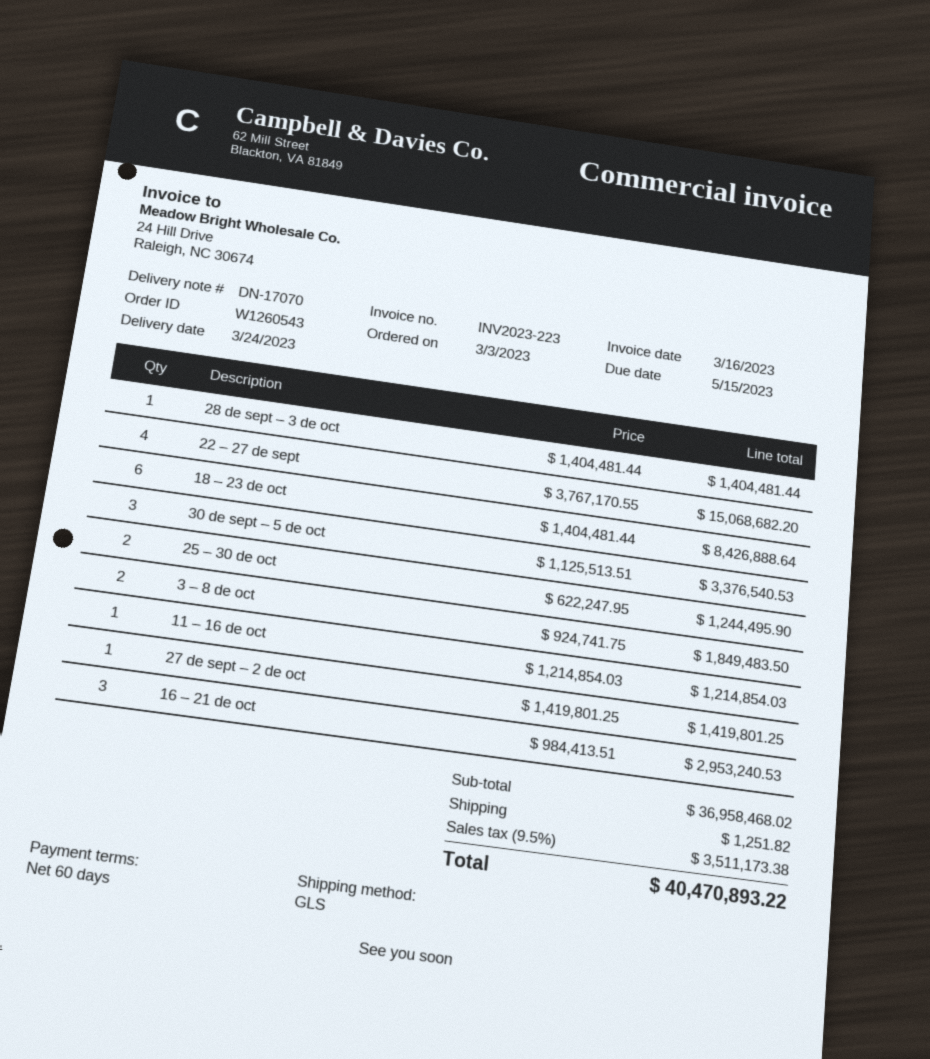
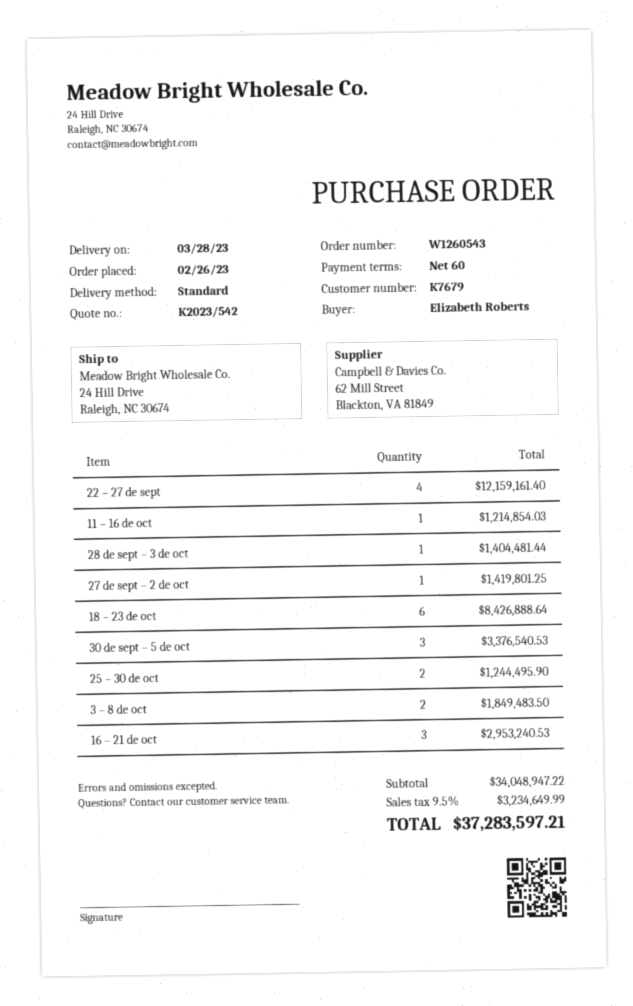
order date: 2023-03-03 -> 2023-02-26
delivery date: 2023-03-24 -> 2023-03-28
shipping method: GLS -> standard
22 – 27 de sept: 4 for 15068682.20 -> 4 for 12159161.40
subtotal: 36958468.02 -> 34048947.22
shipping: 1251.82 -> none
tax: 9.5% = 3511173.38 -> 9.5% = 3234649.99
total: 40470893.22 -> 37283597.21

